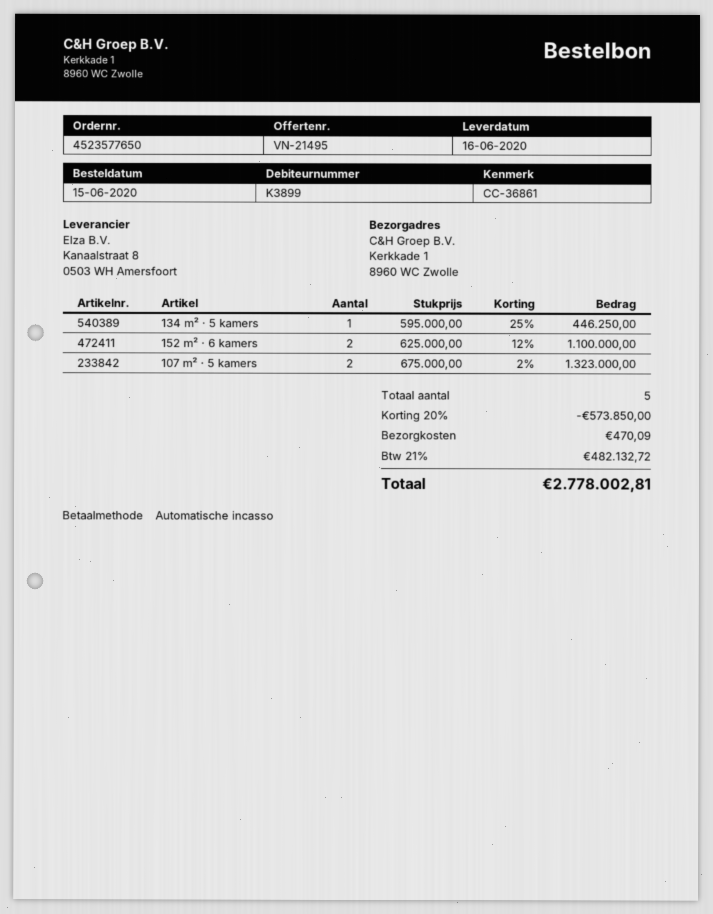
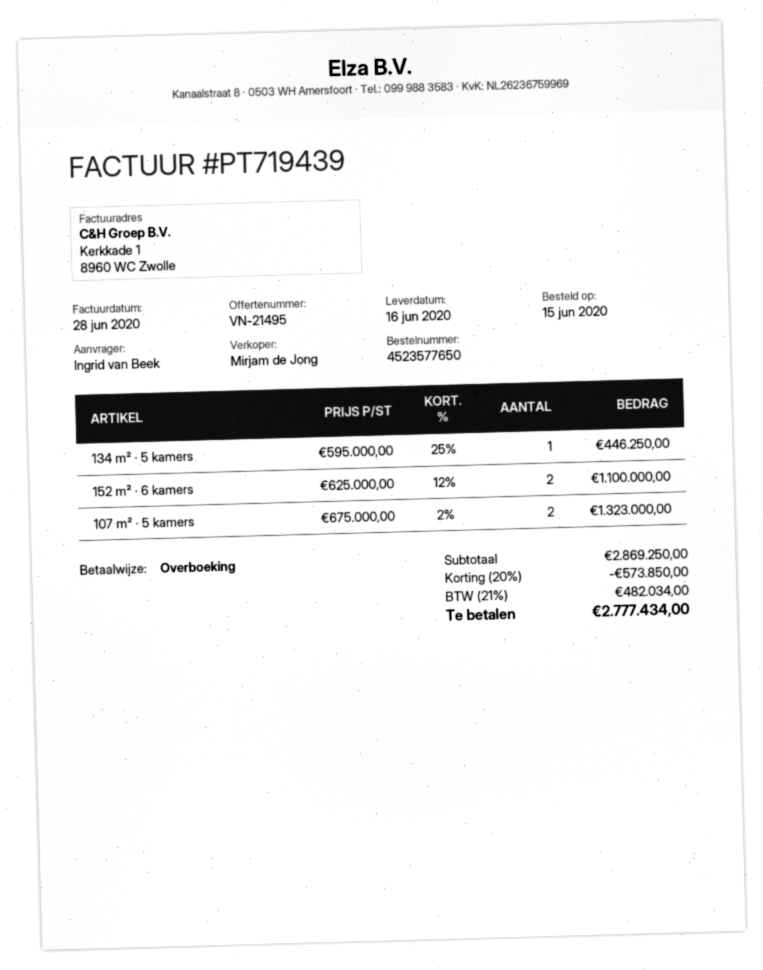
payment method: direct debit -> bank transfer
shipping: 470.09 -> none
tax: 21% = 482132.72 -> 21% = 482034.00
total: 2778002.81 -> 2777434.00

